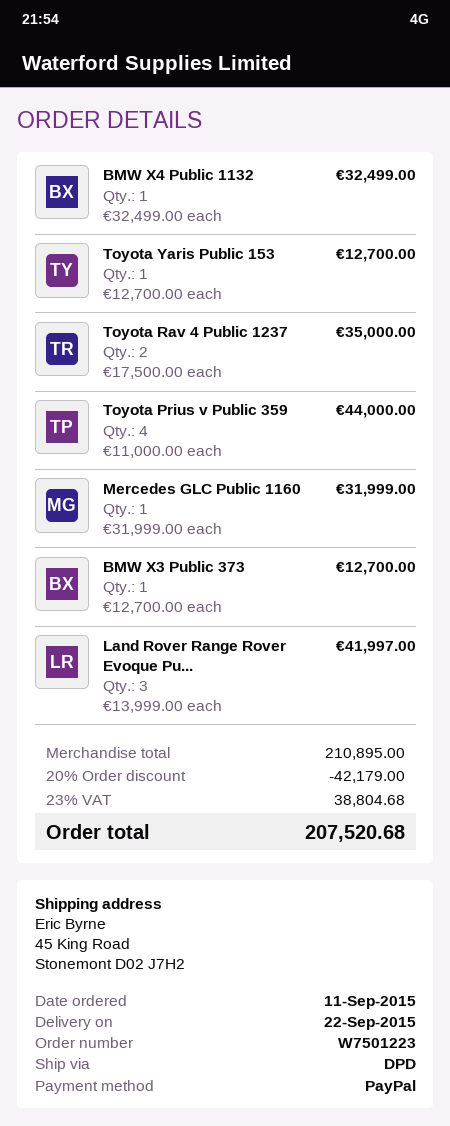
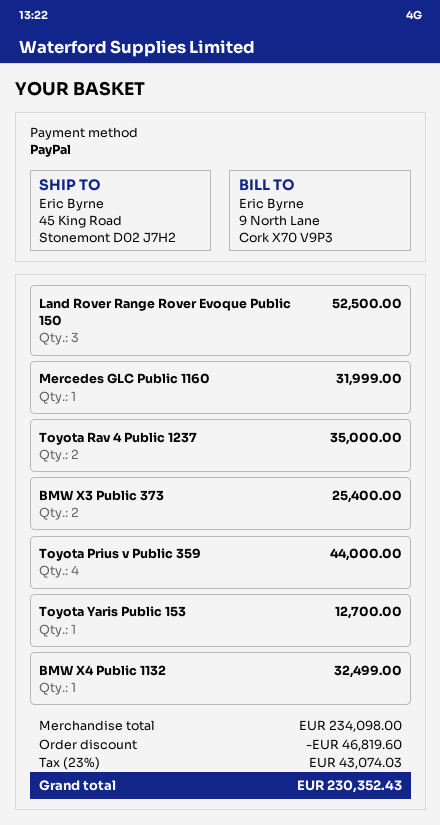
BMW X3 Public 373: 1 for 12700.00 -> 2 for 25400.00
Land Rover Range Rover Evoque Pu...: 3 for 41997.00 -> 3 for 52500.00
subtotal: 210895.00 -> 234098.00
discount: 42179.00 -> 46819.60
tax: 23% = 38804.68 -> 23% = 43074.03
total: 207520.68 -> 230352.43

